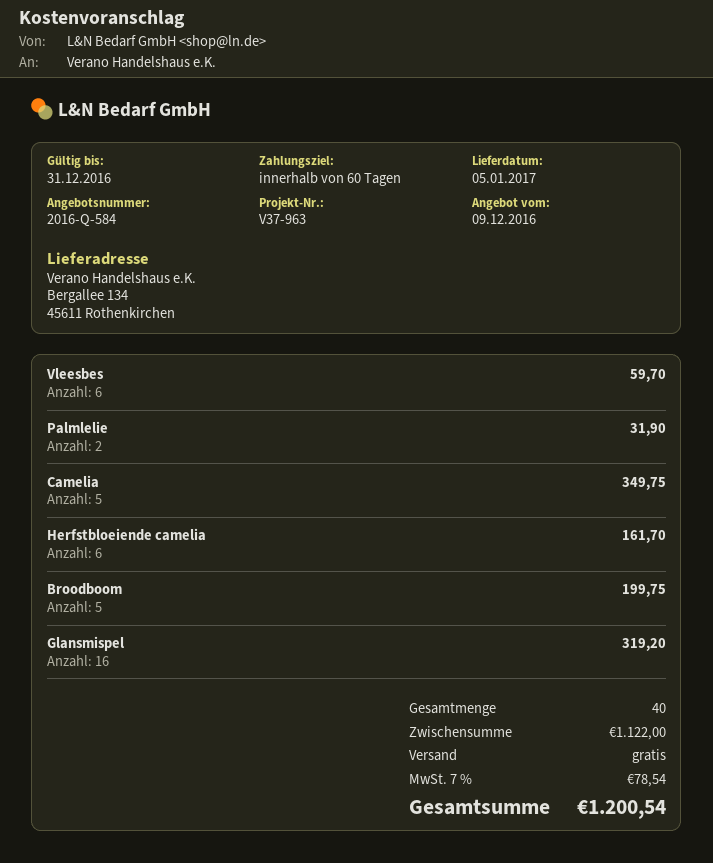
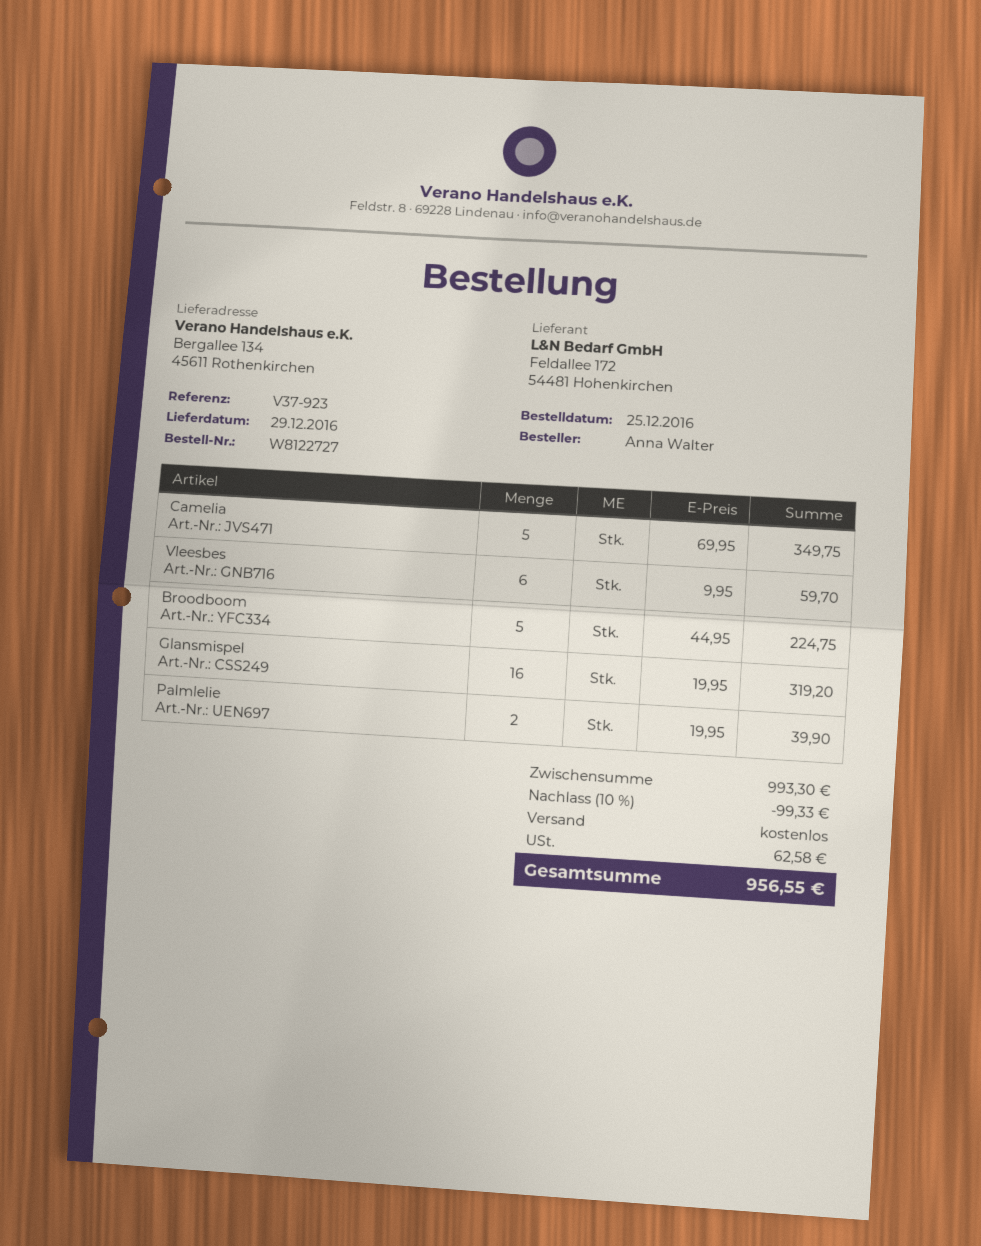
delivery date: 2017-01-05 -> 2016-12-29
reference: V37-963 -> V37-923
Palmlelie: 2 for 31.90 -> 2 for 39.90
Herfstbloeiende camelia: 6 for 161.70 -> none
Broodboom: 5 for 199.75 -> 5 for 224.75
subtotal: 1122.00 -> 993.30
discount: none -> 10% = 99.33
tax: 78.54 -> 62.58
total: 1200.54 -> 956.55

